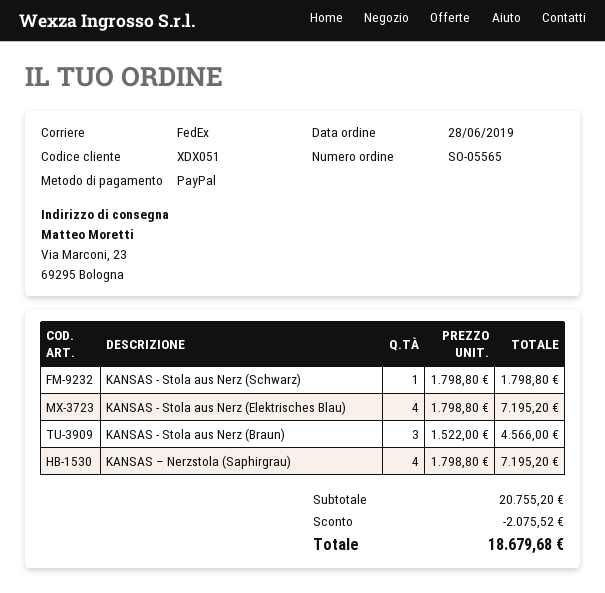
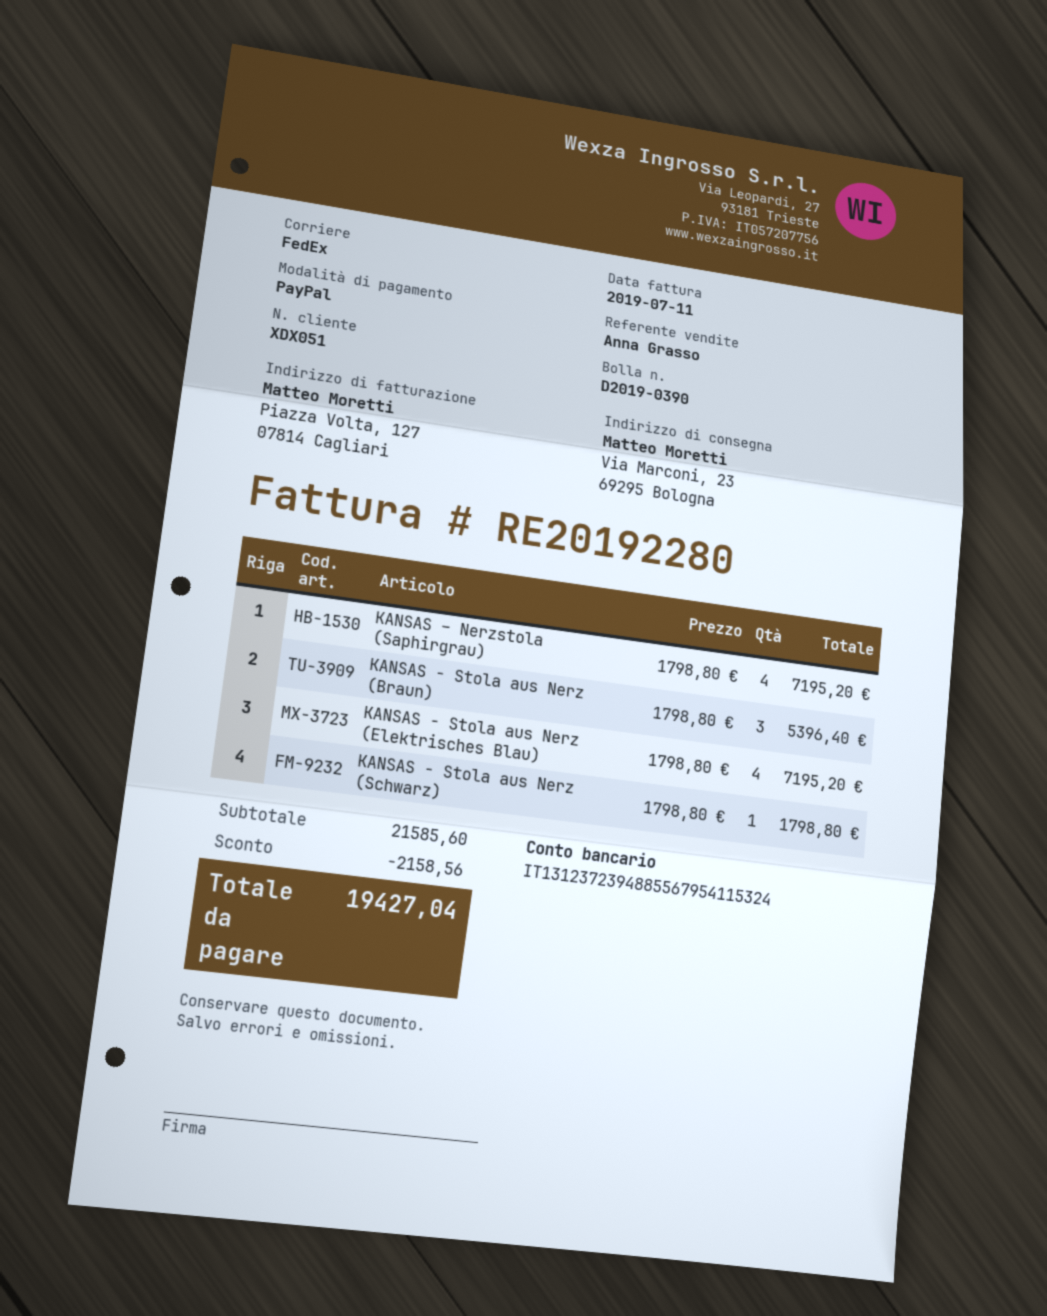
KANSAS - Stola aus Nerz (Braun): 3 x 1522.00 = 4566.00 -> 3 x 1798.80 = 5396.40
subtotal: 20755.20 -> 21585.60
discount: 2075.52 -> 2158.56
total: 18679.68 -> 19427.04

